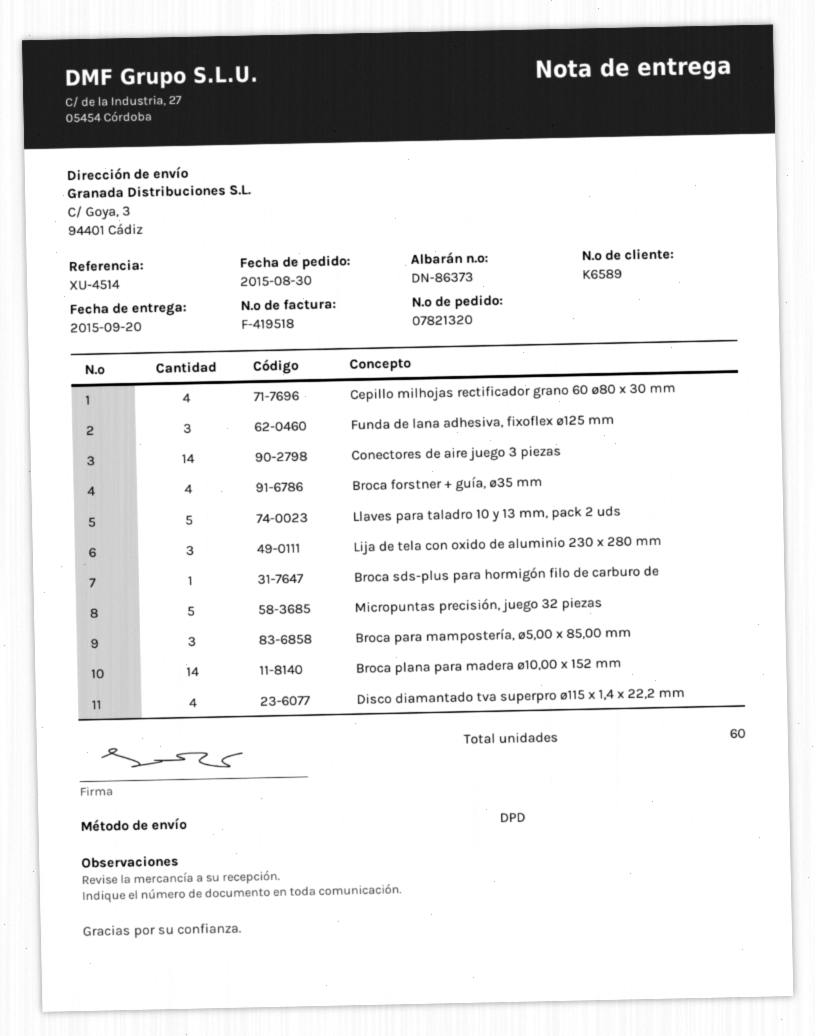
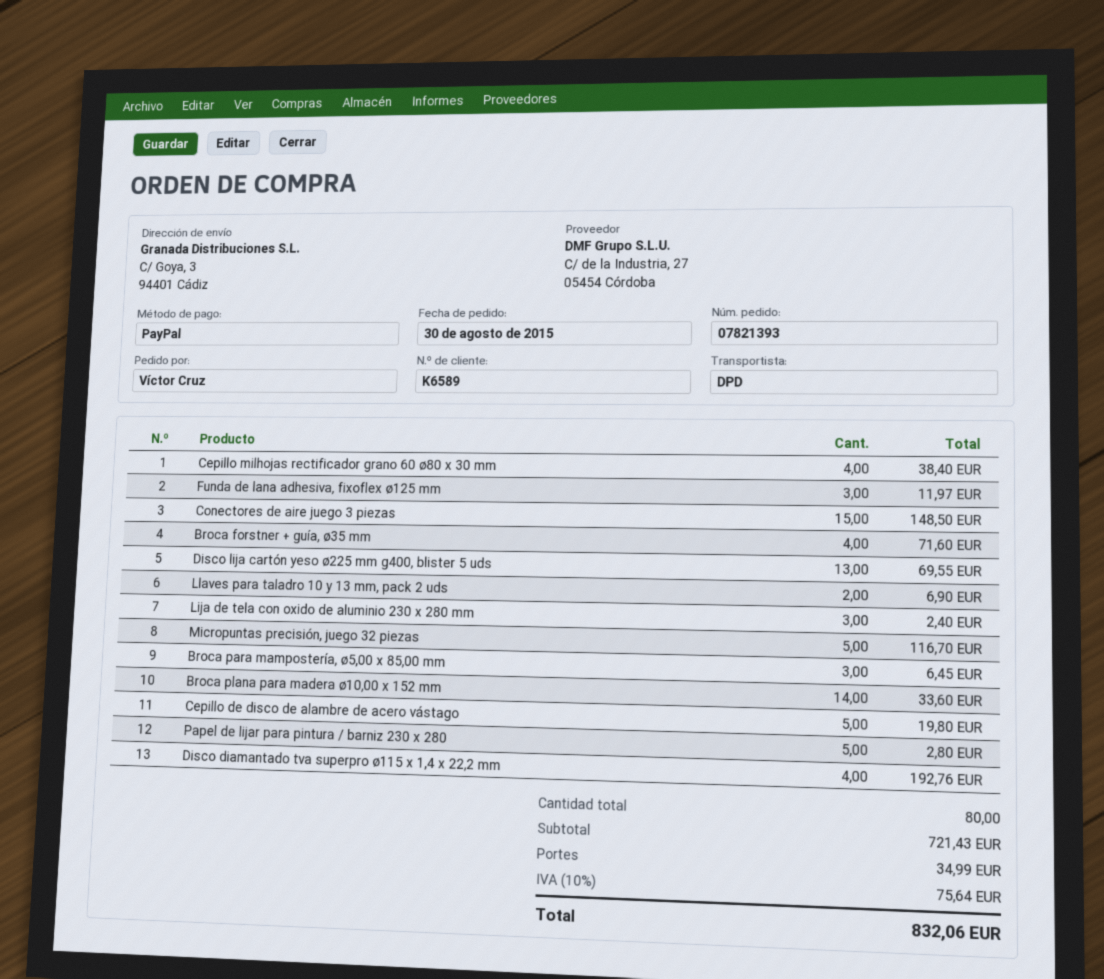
order number: 07821320 -> 07821393
Conectores de aire juego 3 piezas: 14 -> 15
Llaves para taladro 10 y 13 mm, pack 2 uds: 5 -> 2
Broca sds-plus para hormigón filo de carburo de: 1 -> none
Disco lija cartón yeso ø225 mm g400, blister 5 uds: none -> 13
Cepillo de disco de alambre de acero vástago: none -> 5
Papel de lijar para pintura / barniz 230 x 280: none -> 5
total quantity: 60 -> 80

